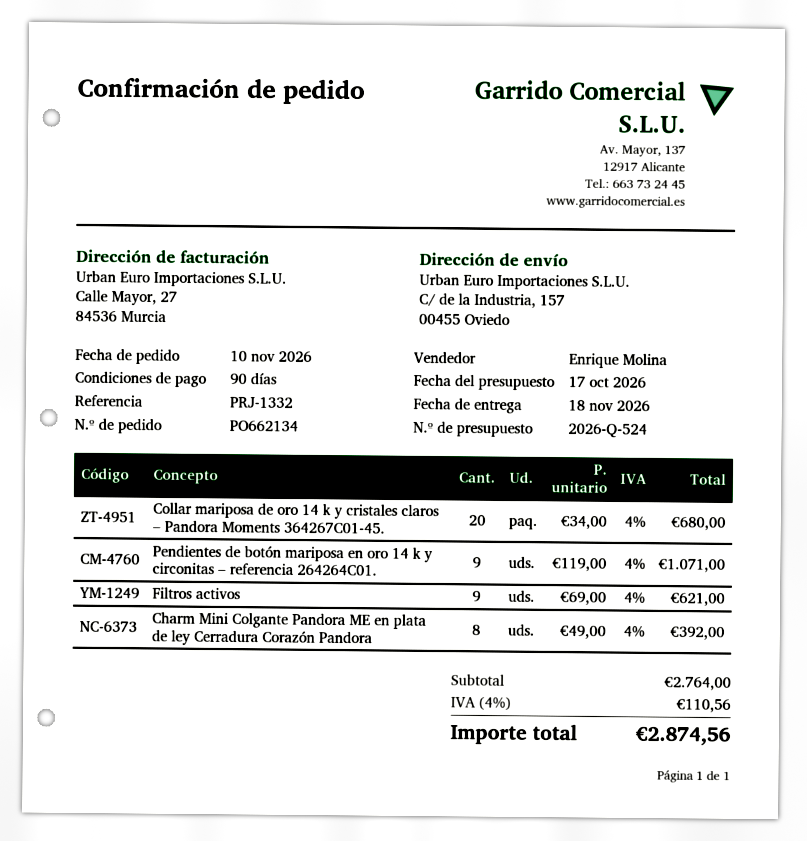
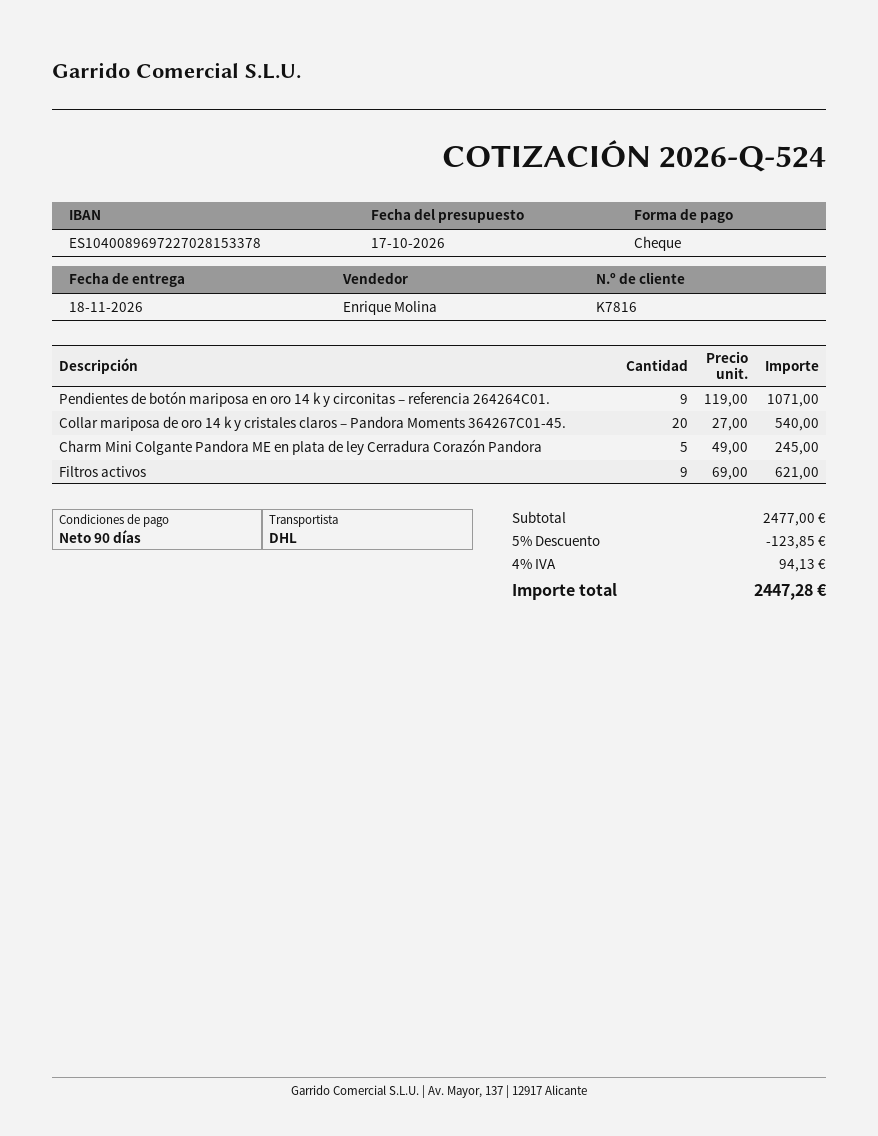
Collar mariposa de oro 14 k y cristales claros – Pandora Moments 364267C01‑45.: 20 x 34.00 = 680.00 -> 20 x 27.00 = 540.00
Charm Mini Colgante Pandora ME en plata de ley Cerradura Corazón Pandora: 8 x 49.00 = 392.00 -> 5 x 49.00 = 245.00
subtotal: 2764.00 -> 2477.00
discount: none -> 5% = 123.85
tax: 4% = 110.56 -> 4% = 94.13
total: 2874.56 -> 2447.28

